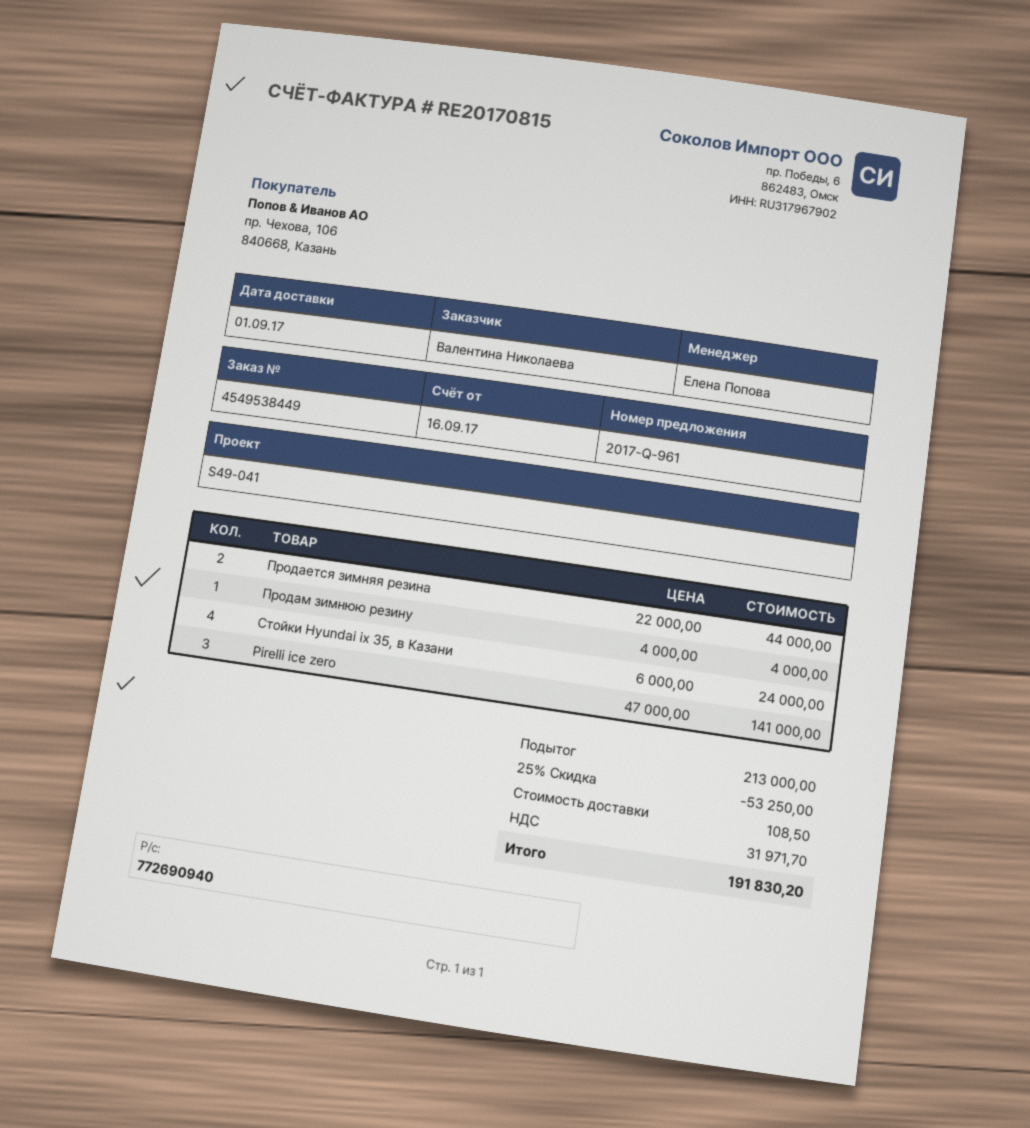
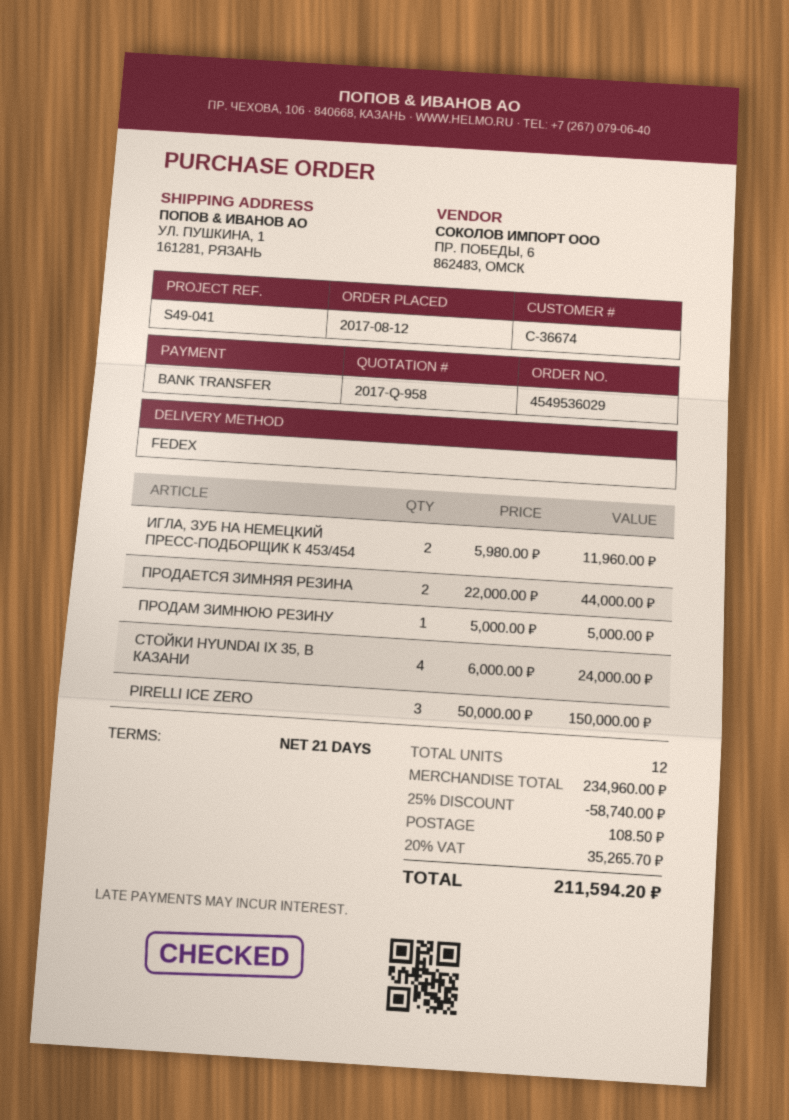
quote number: 2017-Q-961 -> 2017-Q-958
order number: 4549538449 -> 4549536029
Продам зимнюю резину: 1 x 4000.00 = 4000.00 -> 1 x 5000.00 = 5000.00
Pirelli ice zero: 3 x 47000.00 = 141000.00 -> 3 x 50000.00 = 150000.00
ИГЛА, ЗУБ НА НЕМЕЦКИЙ ПРЕСС-ПОДБОРЩИК К 453/454: none -> 2 x 5980.00 = 11960.00
subtotal: 213000.00 -> 234960.00
discount: 25% = 53250.00 -> 25% = 58740.00
tax: 31971.70 -> 35265.70
total: 191830.20 -> 211594.20

